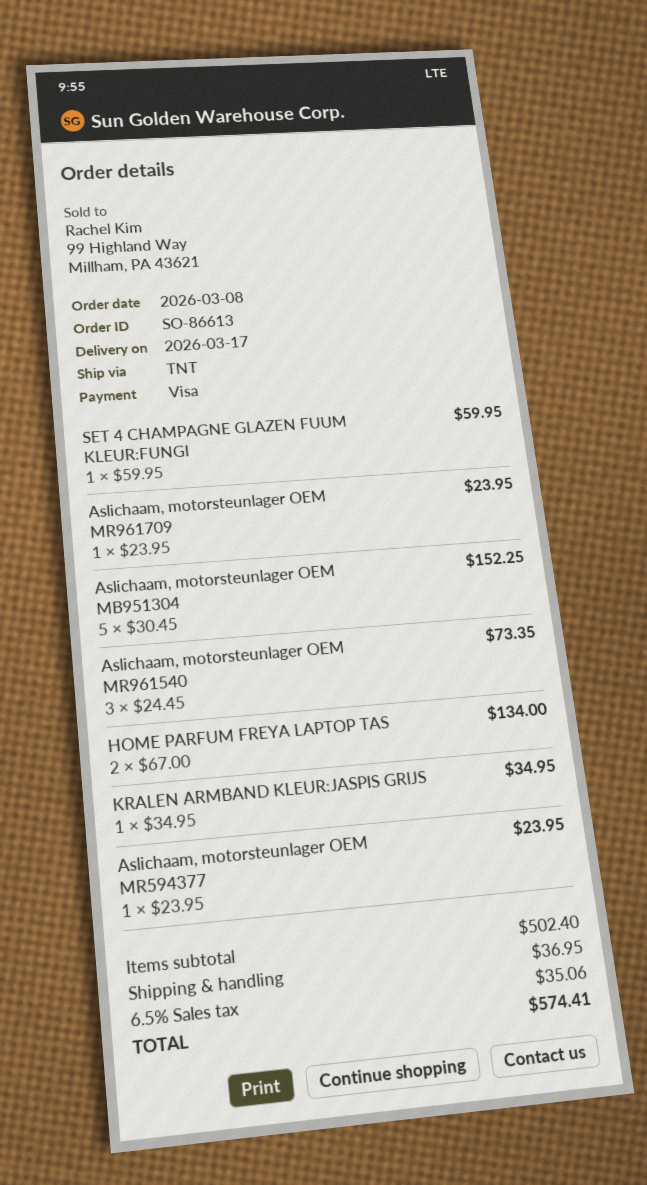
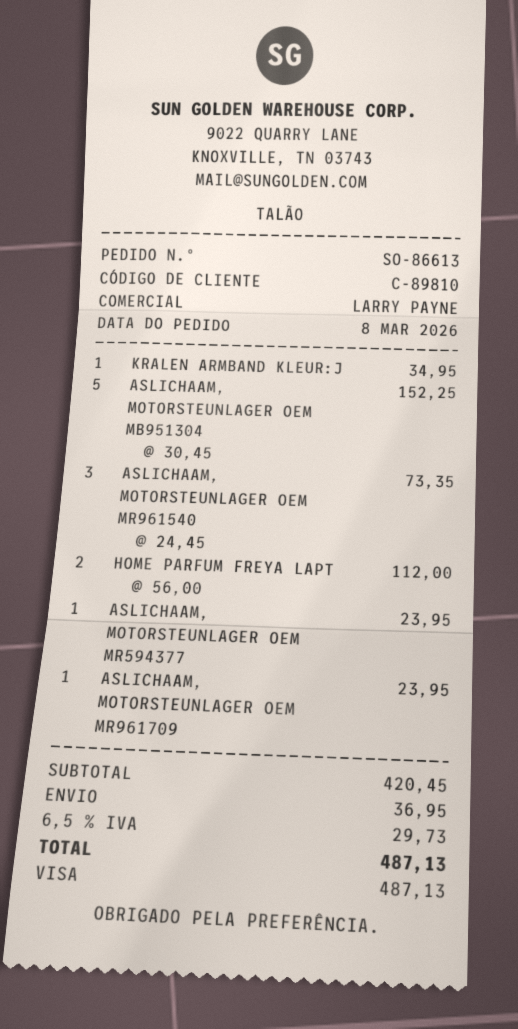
SET 4 CHAMPAGNE GLAZEN FUUM KLEUR:FUNGI: 1 x 59.95 = 59.95 -> none
HOME PARFUM FREYA LAPTOP TAS: 2 x 67.00 = 134.00 -> 2 x 56.00 = 112.00
subtotal: 502.40 -> 420.45
tax: 6.5% = 35.06 -> 6.5% = 29.73
total: 574.41 -> 487.13

